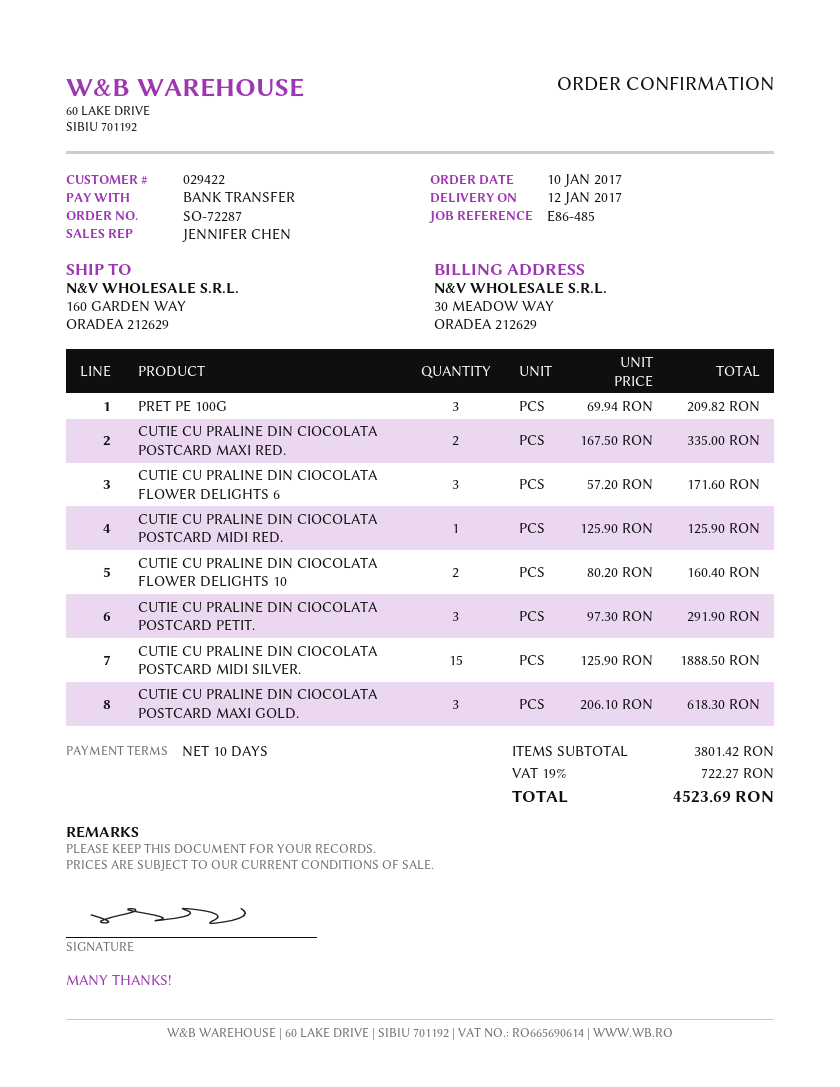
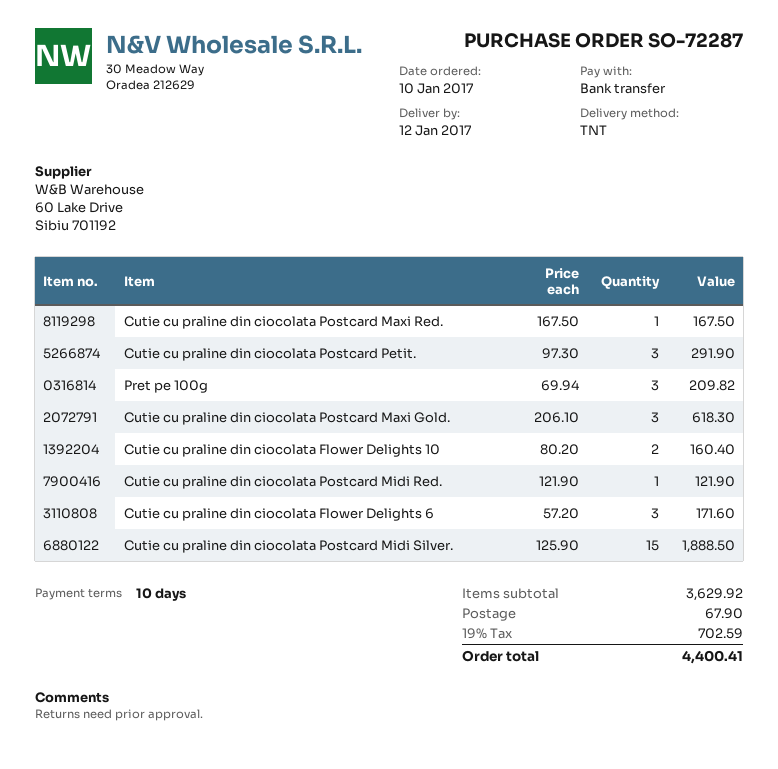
CUTIE CU PRALINE DIN CIOCOLATA POSTCARD MAXI RED.: 2 x 167.50 = 335.00 -> 1 x 167.50 = 167.50
CUTIE CU PRALINE DIN CIOCOLATA POSTCARD MIDI RED.: 1 x 125.90 = 125.90 -> 1 x 121.90 = 121.90
subtotal: 3801.42 -> 3629.92
shipping: none -> 67.90
tax: 19% = 722.27 -> 19% = 702.59
total: 4523.69 -> 4400.41

